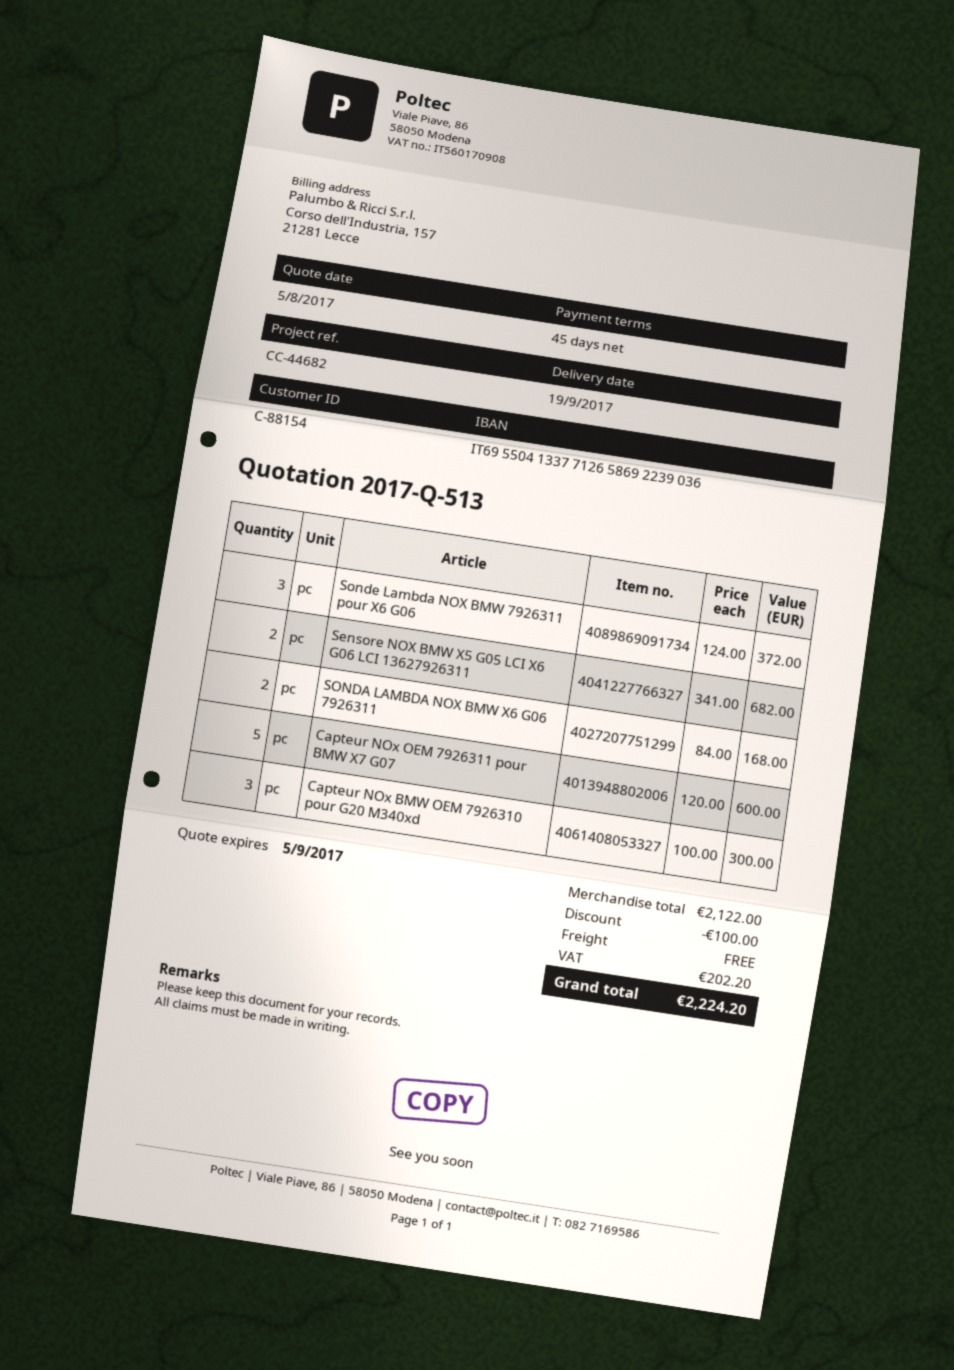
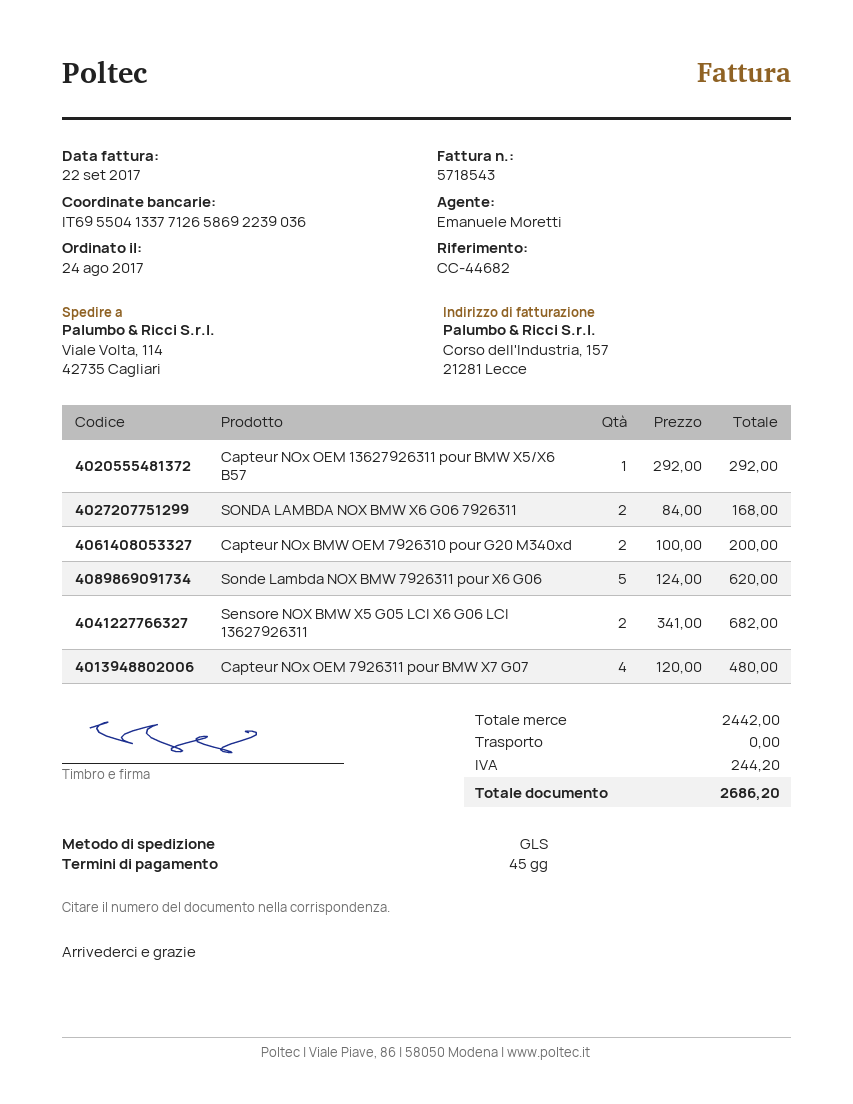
Sonde Lambda NOX BMW 7926311 pour X6 G06: 3 x 124.00 = 372.00 -> 5 x 124.00 = 620.00
Capteur NOx OEM 7926311 pour BMW X7 G07: 5 x 120.00 = 600.00 -> 4 x 120.00 = 480.00
Capteur NOx BMW OEM 7926310 pour G20 M340xd: 3 x 100.00 = 300.00 -> 2 x 100.00 = 200.00
Capteur NOx OEM 13627926311 pour BMW X5/X6 B57: none -> 1 x 292.00 = 292.00
subtotal: 2122.00 -> 2442.00
discount: 100.00 -> none
tax: 202.20 -> 244.20
total: 2224.20 -> 2686.20

